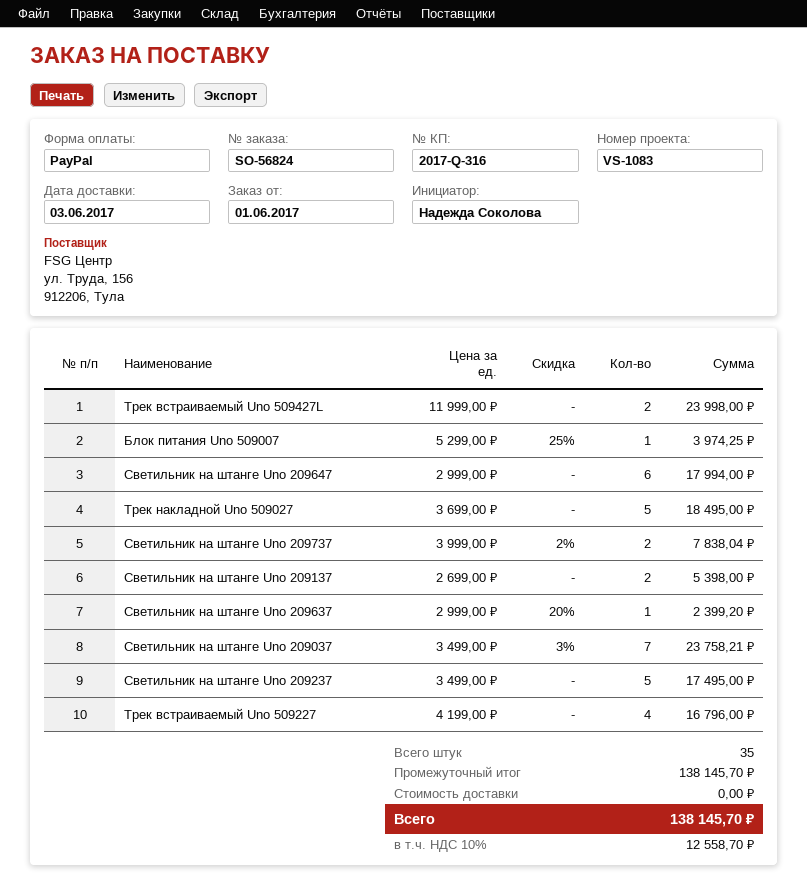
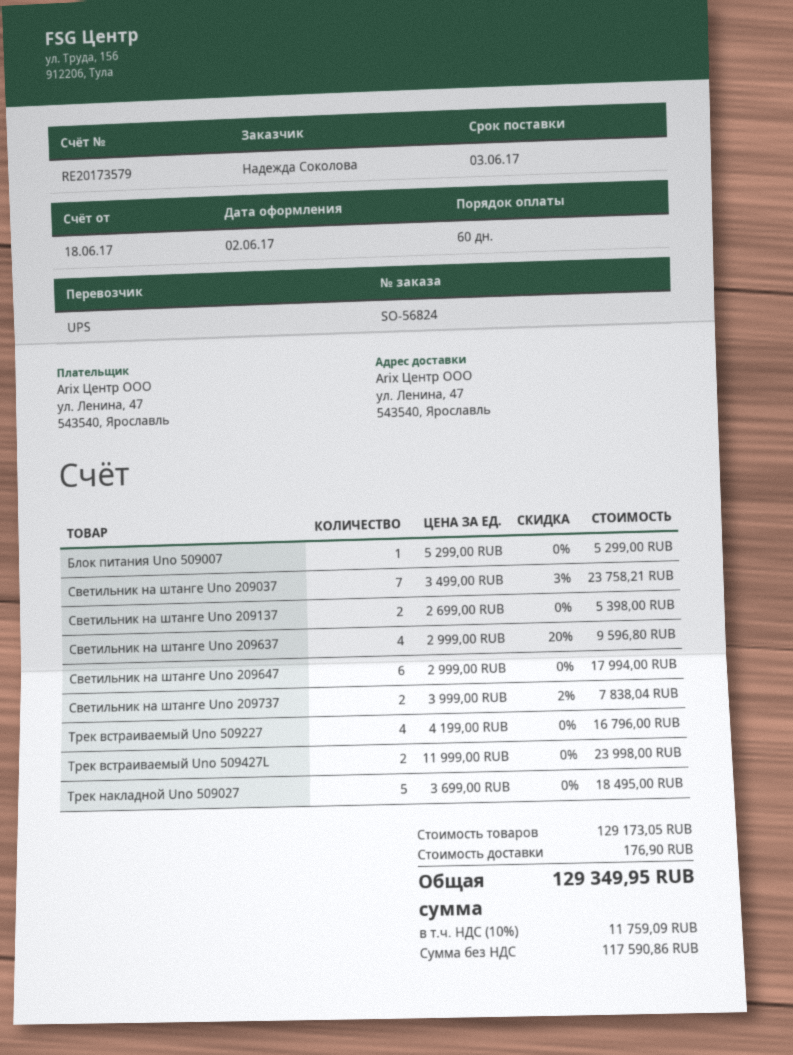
order date: 2017-06-01 -> 2017-06-02
Блок питания Uno 509007: 1 x 5299.00 - 25% = 3974.25 -> 1 x 5299.00 = 5299.00
Светильник на штанге Uno 209637: 1 x 2999.00 - 20% = 2399.20 -> 4 x 2999.00 - 20% = 9596.80
Светильник на штанге Uno 209237: 5 x 3499.00 = 17495.00 -> none
subtotal: 138145.70 -> 129173.05
shipping: 0.00 -> 176.90
tax: 10% = 12558.70 -> 10% = 11759.09
total: 138145.70 -> 129349.95

